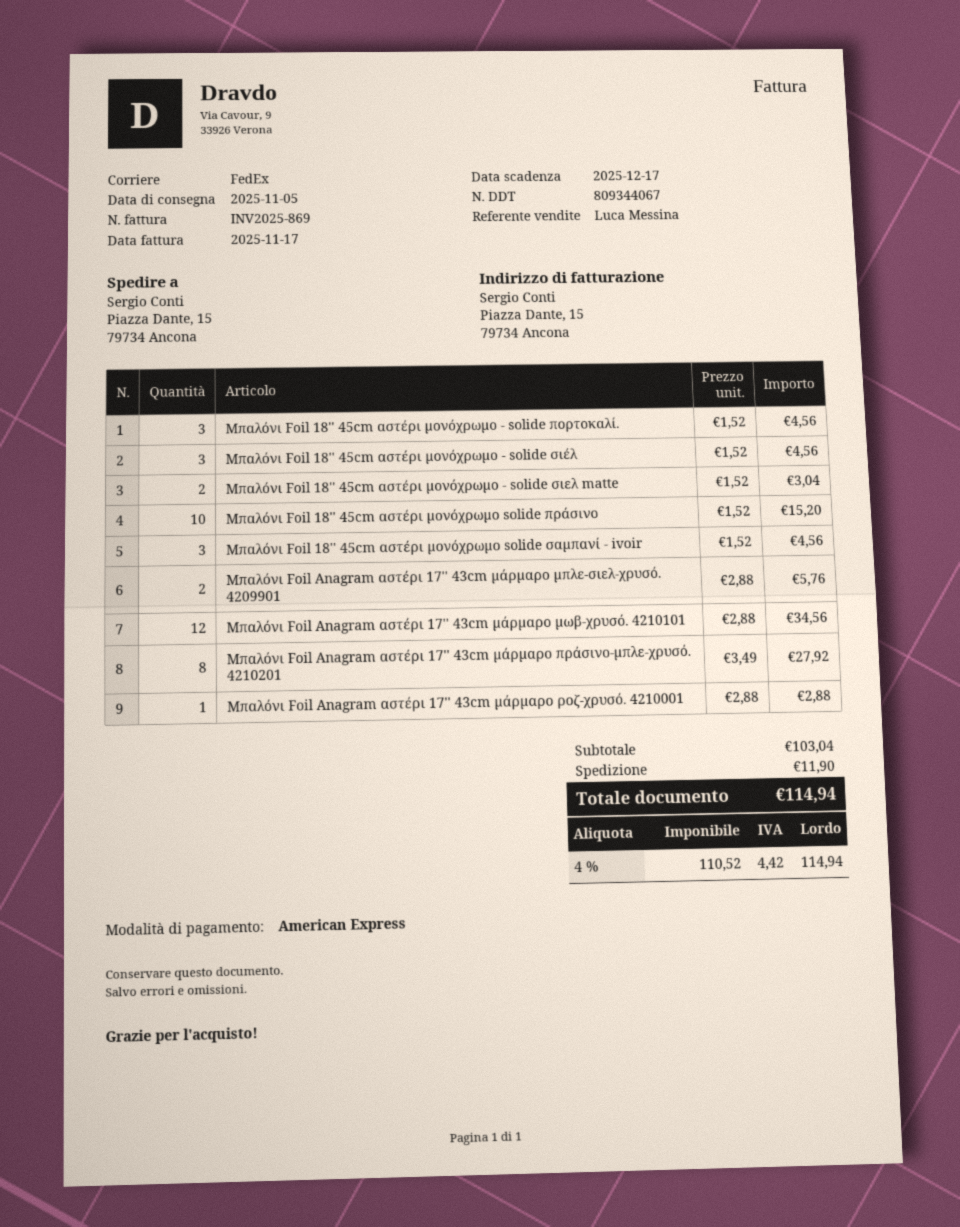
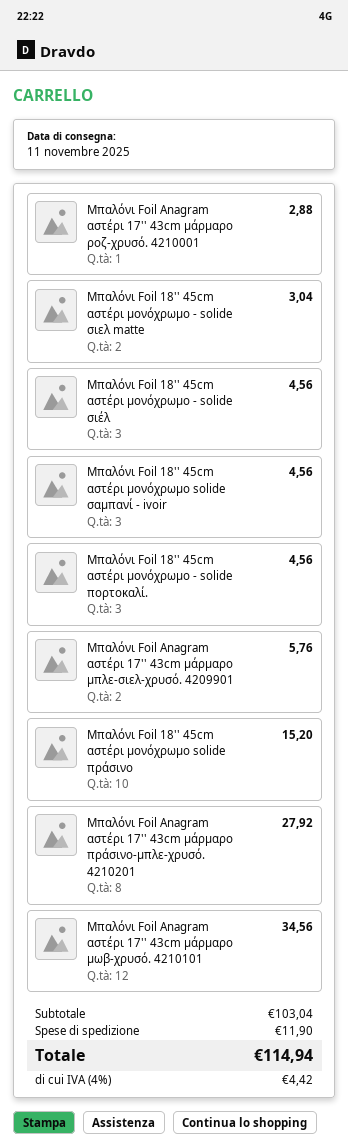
delivery date: 2025-11-05 -> 2025-11-11

